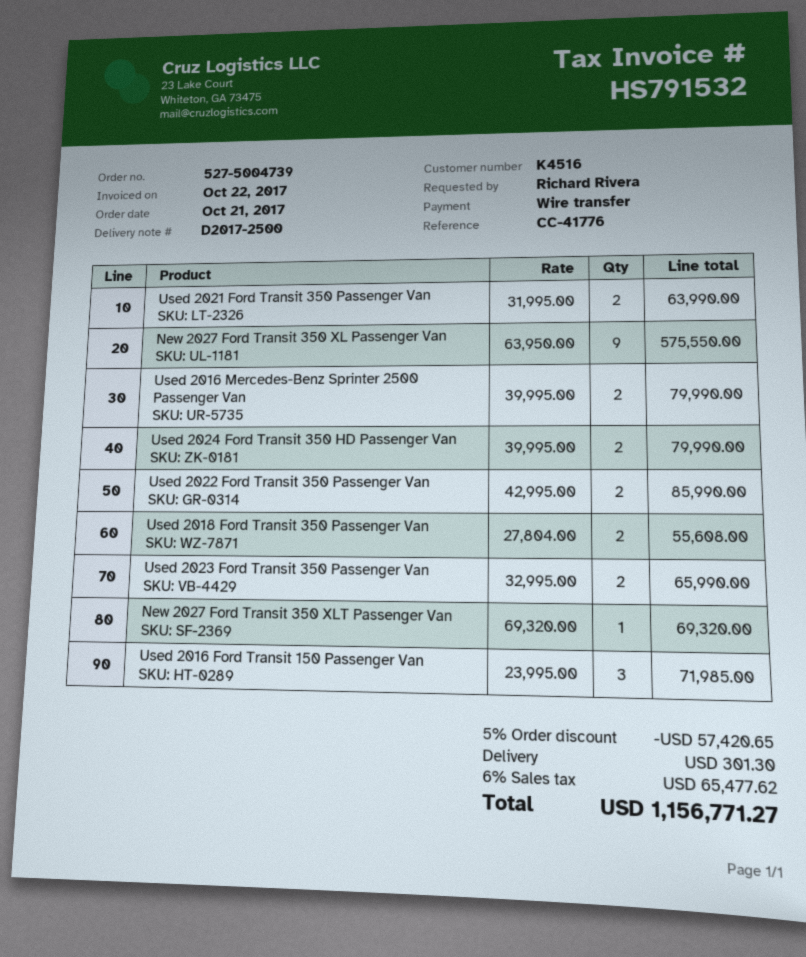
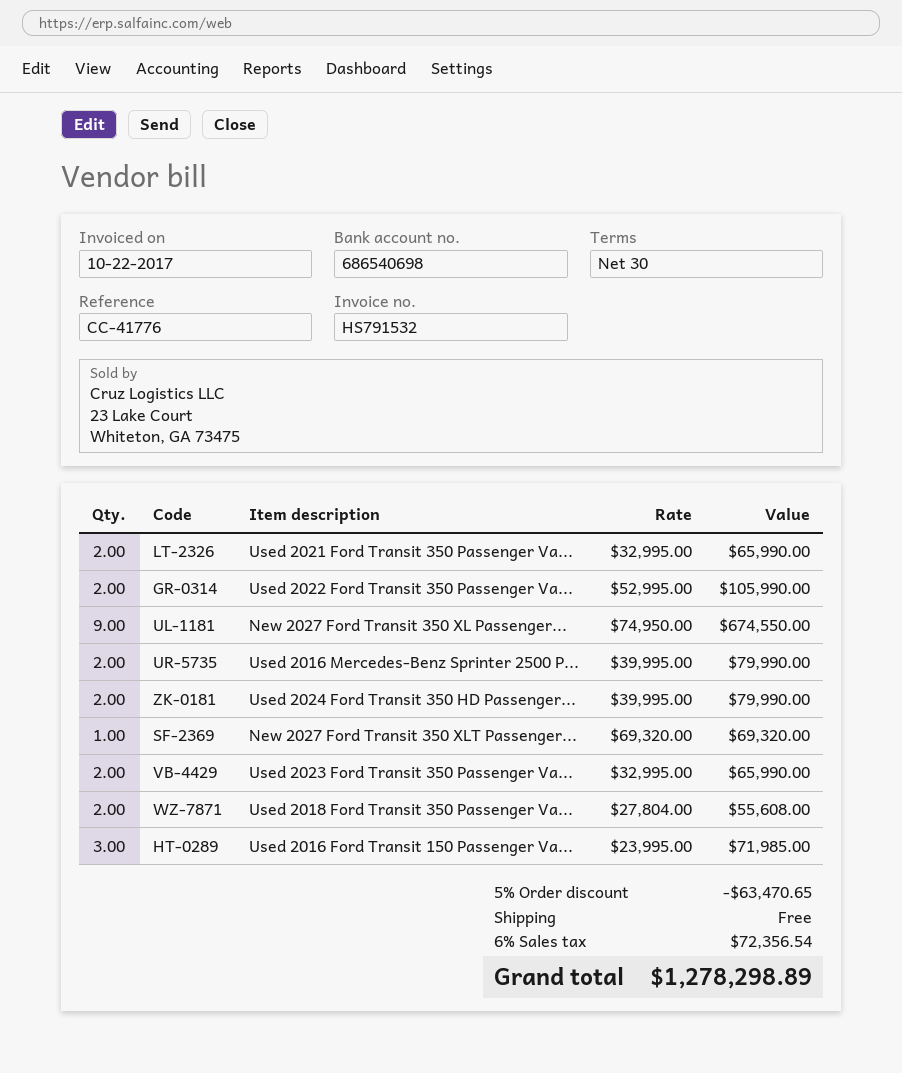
Used 2021 Ford Transit 350 Passenger Van: 2 x 31995.00 = 63990.00 -> 2 x 32995.00 = 65990.00
New 2027 Ford Transit 350 XL Passenger Van: 9 x 63950.00 = 575550.00 -> 9 x 74950.00 = 674550.00
Used 2022 Ford Transit 350 Passenger Van: 2 x 42995.00 = 85990.00 -> 2 x 52995.00 = 105990.00
discount: 5% = 57420.65 -> 5% = 63470.65
shipping: 301.30 -> 0.00
tax: 6% = 65477.62 -> 6% = 72356.54
total: 1156771.27 -> 1278298.89

